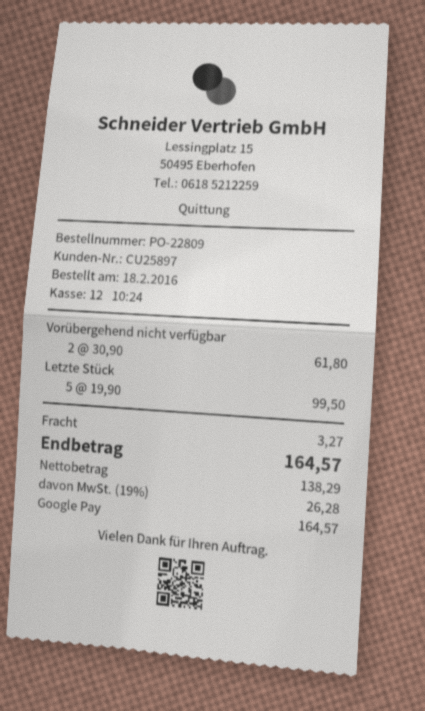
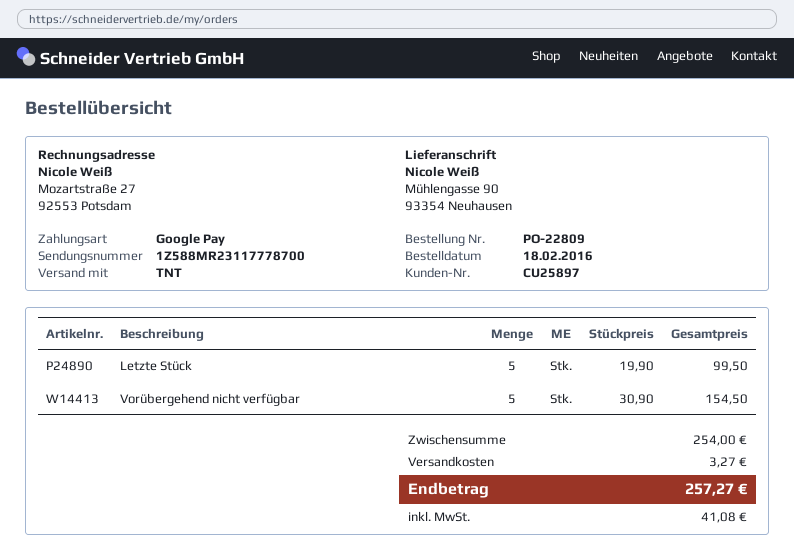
Vorübergehend nicht verfügbar: 2 x 30.90 = 61.80 -> 5 x 30.90 = 154.50
tax: 26.28 -> 41.08
total: 164.57 -> 257.27

